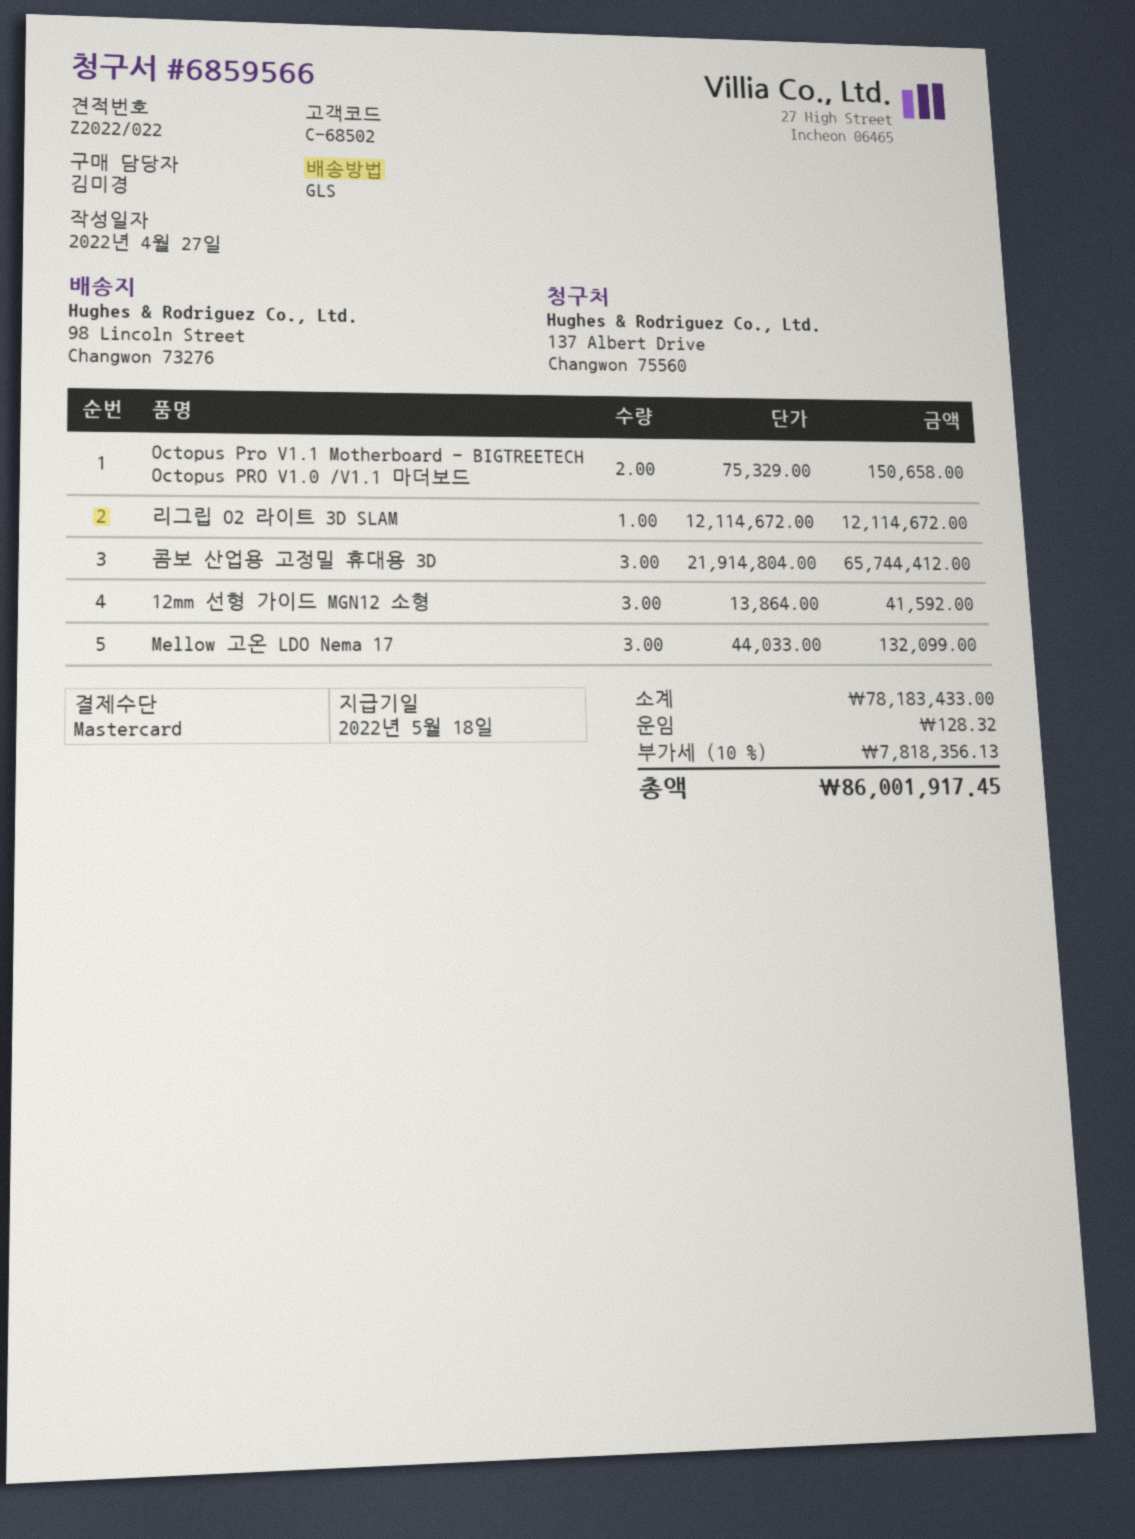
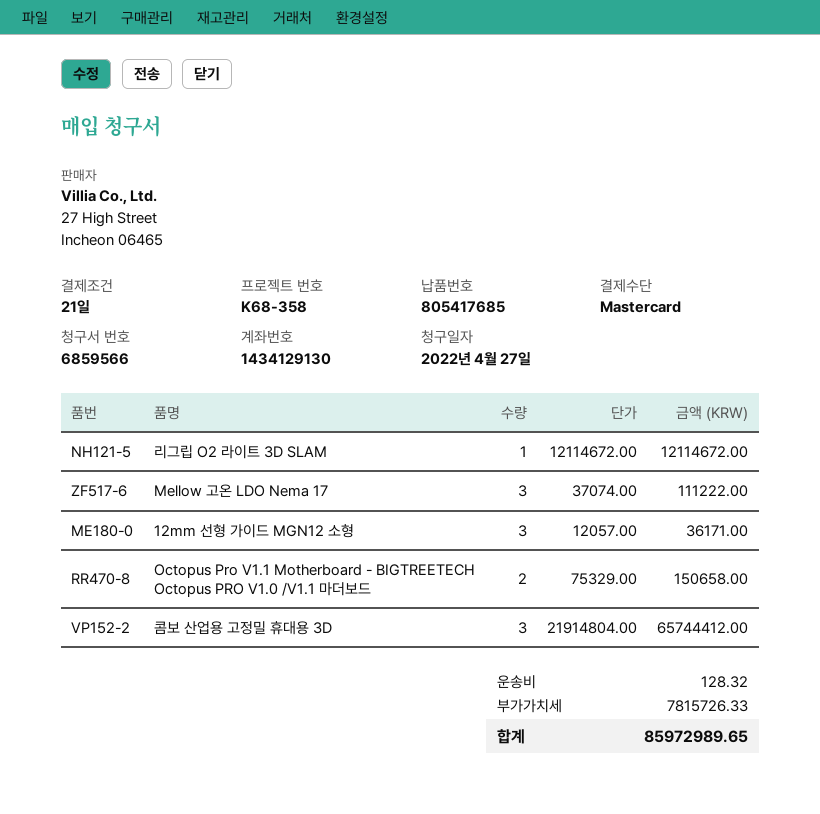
12mm 선형 가이드 MGN12 소형: 3 x 13864.00 = 41592.00 -> 3 x 12057.00 = 36171.00
Mellow 고온 LDO Nema 17: 3 x 44033.00 = 132099.00 -> 3 x 37074.00 = 111222.00
tax: 7818356.13 -> 7815726.33
total: 86001917.45 -> 85972989.65

